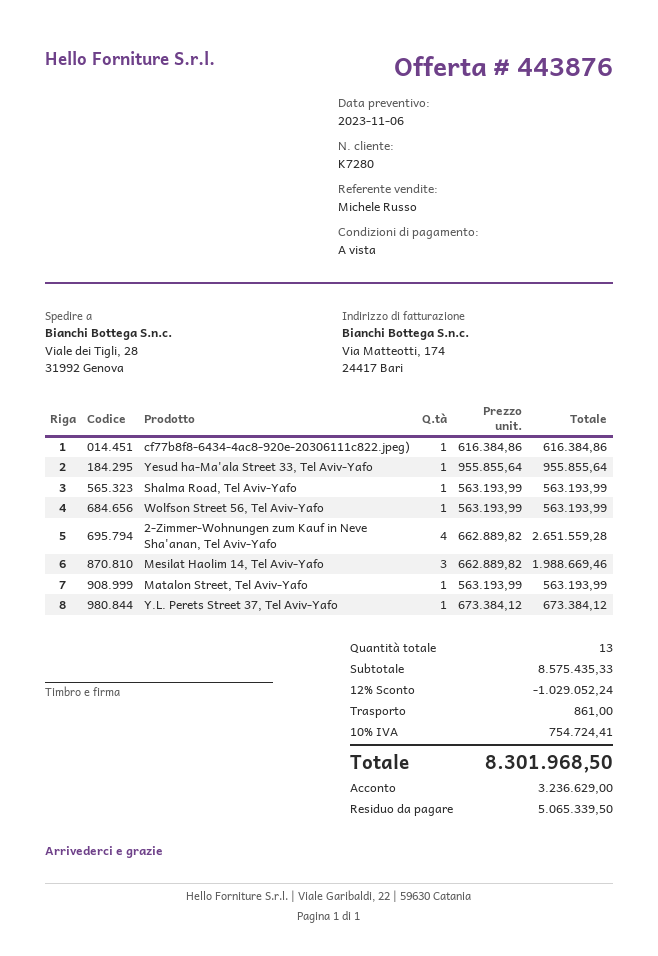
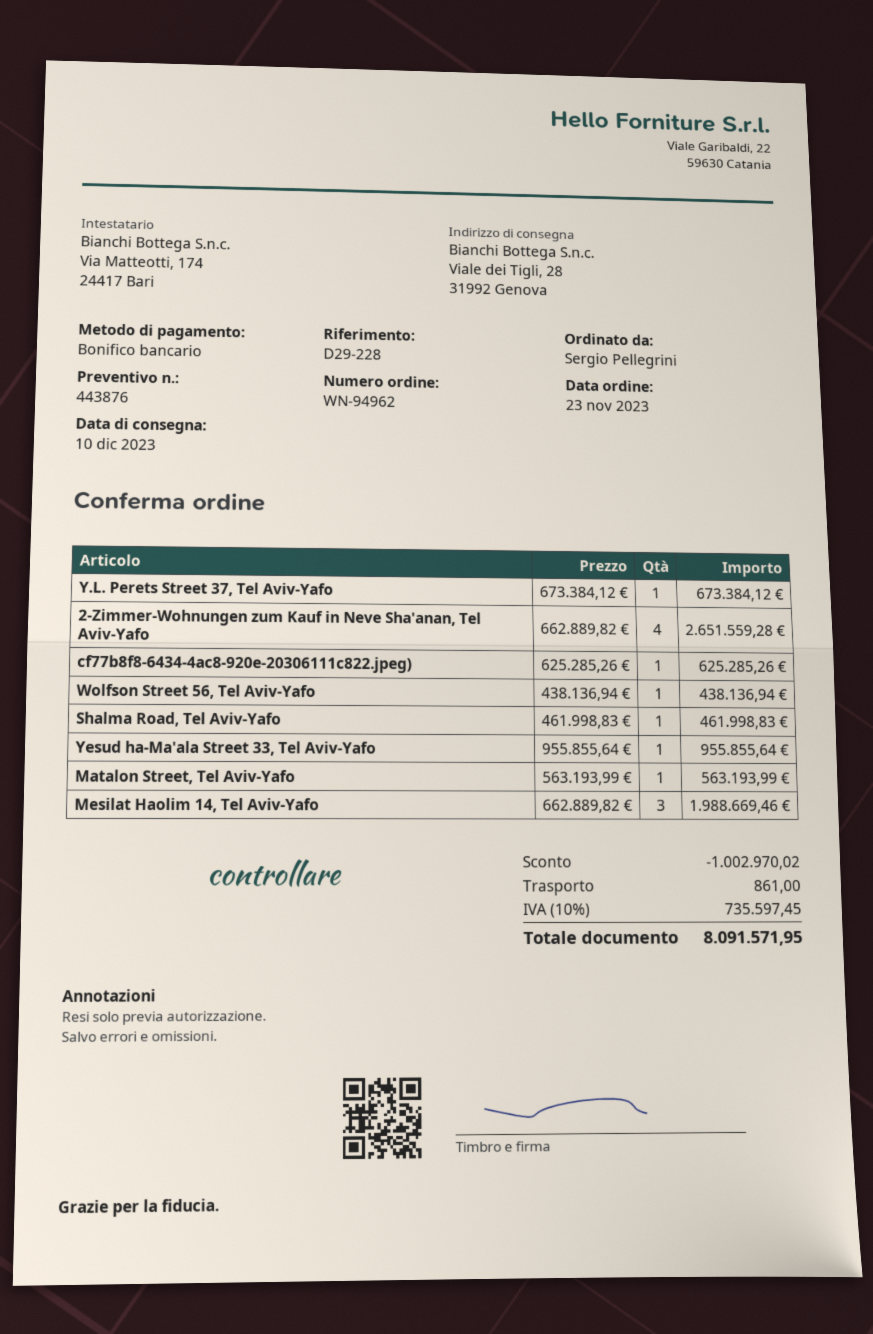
cf77b8f8-6434-4ac8-920e-20306111c822.jpeg): 1 x 616384.86 = 616384.86 -> 1 x 625285.26 = 625285.26
Shalma Road, Tel Aviv-Yafo: 1 x 563193.99 = 563193.99 -> 1 x 461998.83 = 461998.83
Wolfson Street 56, Tel Aviv-Yafo: 1 x 563193.99 = 563193.99 -> 1 x 438136.94 = 438136.94
discount: 1029052.24 -> 1002970.02
tax: 10% = 754724.41 -> 10% = 735597.45
total: 8301968.50 -> 8091571.95

